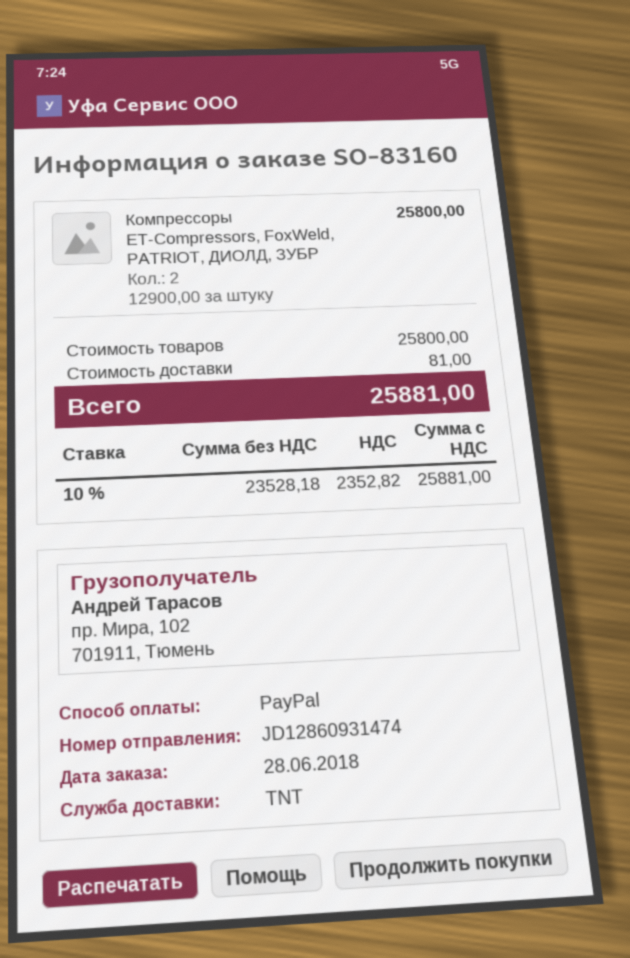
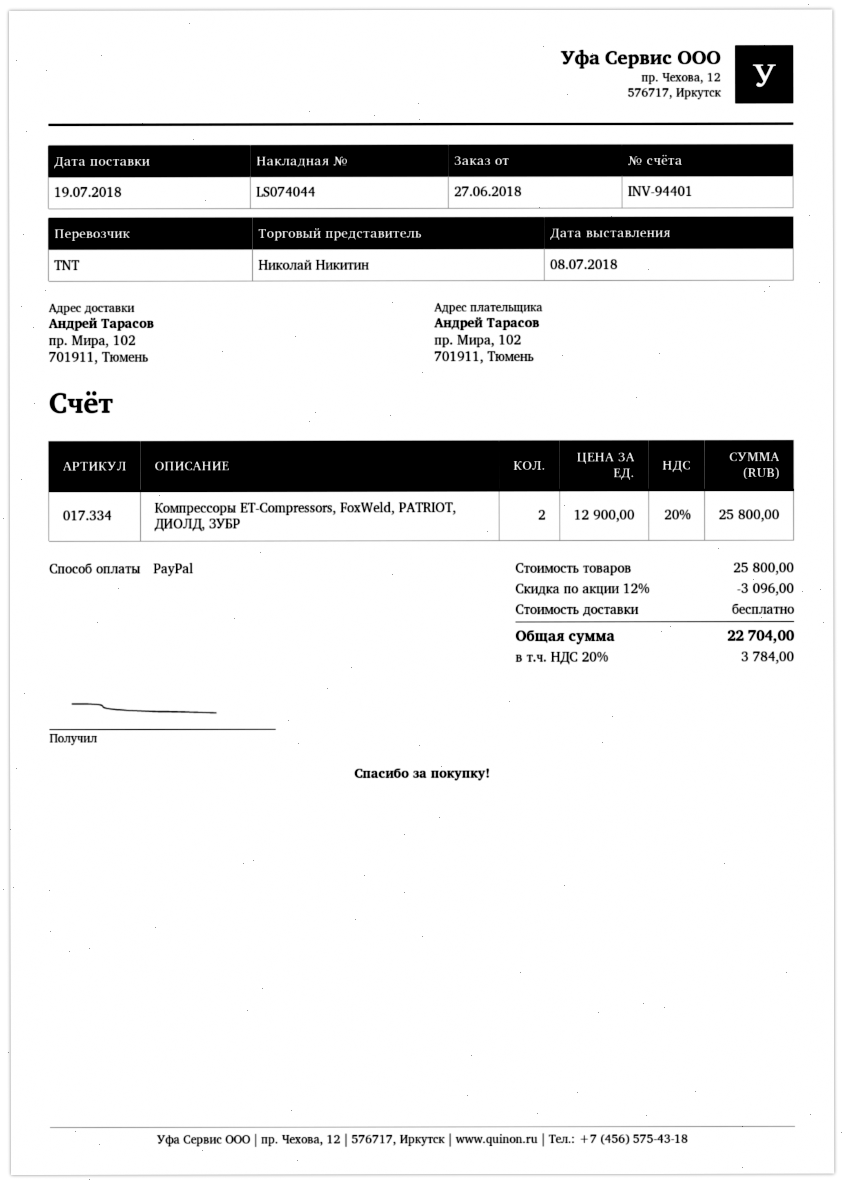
order date: 2018-06-28 -> 2018-06-27
discount: none -> 12% = 3096.00
shipping: 81.00 -> 0.00
tax: 10% = 2352.82 -> 20% = 3784.00
total: 25881.00 -> 22704.00

